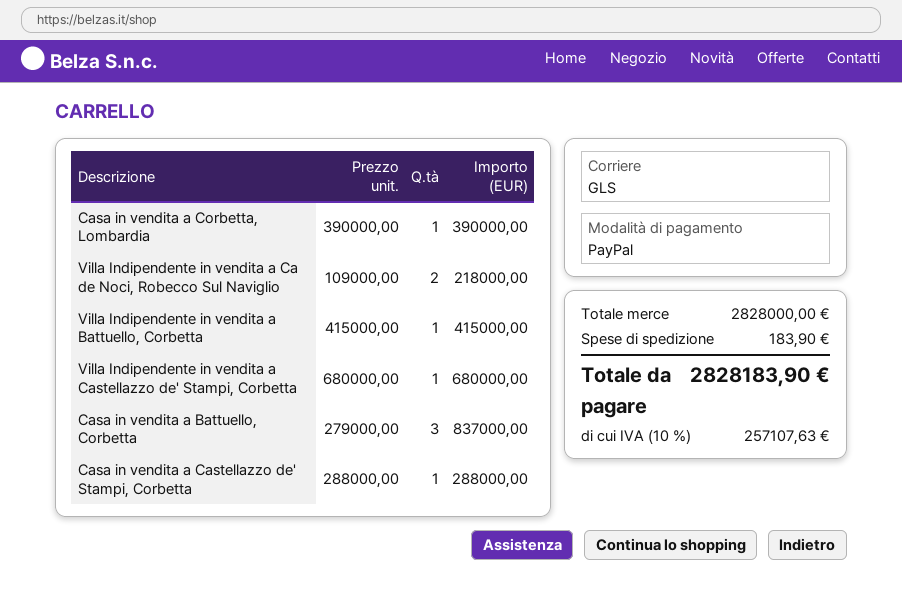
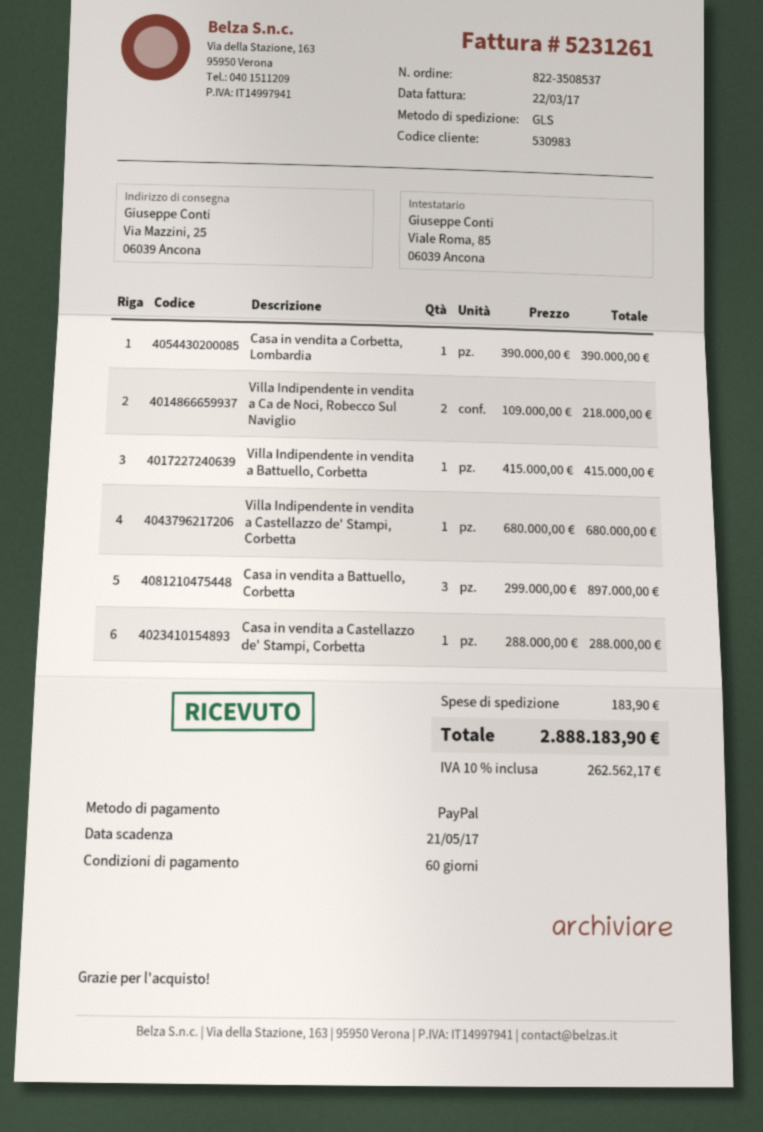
Casa in vendita a Battuello, Corbetta: 3 x 279000.00 = 837000.00 -> 3 x 299000.00 = 897000.00
tax: 10% = 257107.63 -> 10% = 262562.17
total: 2828183.90 -> 2888183.90

